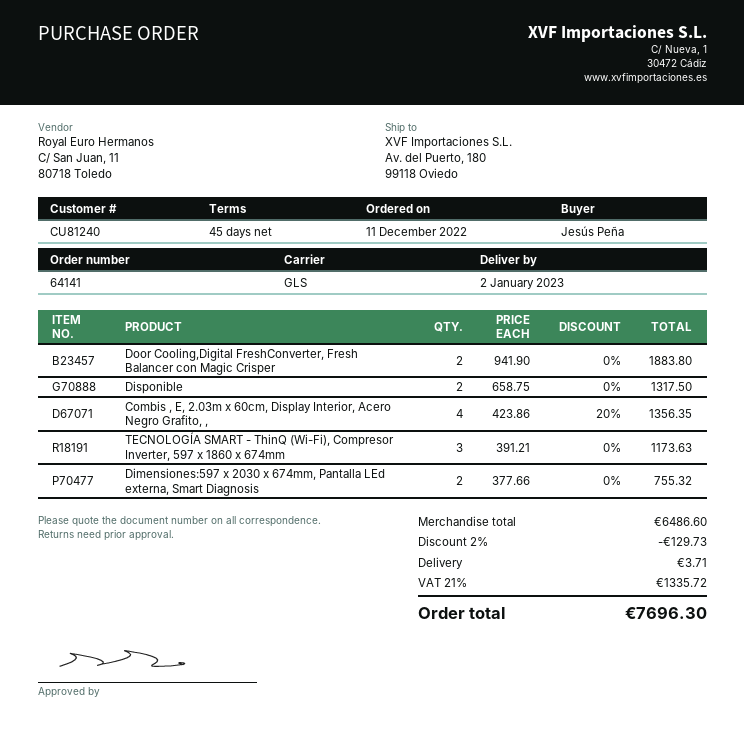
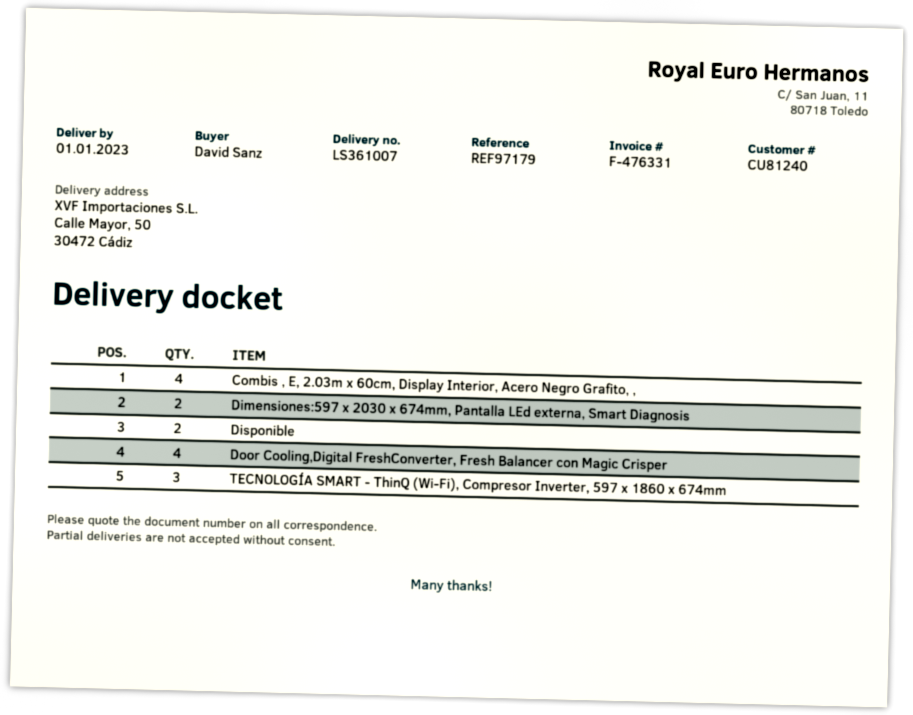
delivery date: 2023-01-02 -> 2023-01-01
ordered by: Jesús Peña -> David Sanz
ship to: Av. del Puerto, 180, 99118 Oviedo -> Calle Mayor, 50, 30472 Cádiz
Door Cooling,Digital FreshConverter, Fresh Balancer con Magic Crisper: 2 -> 4

